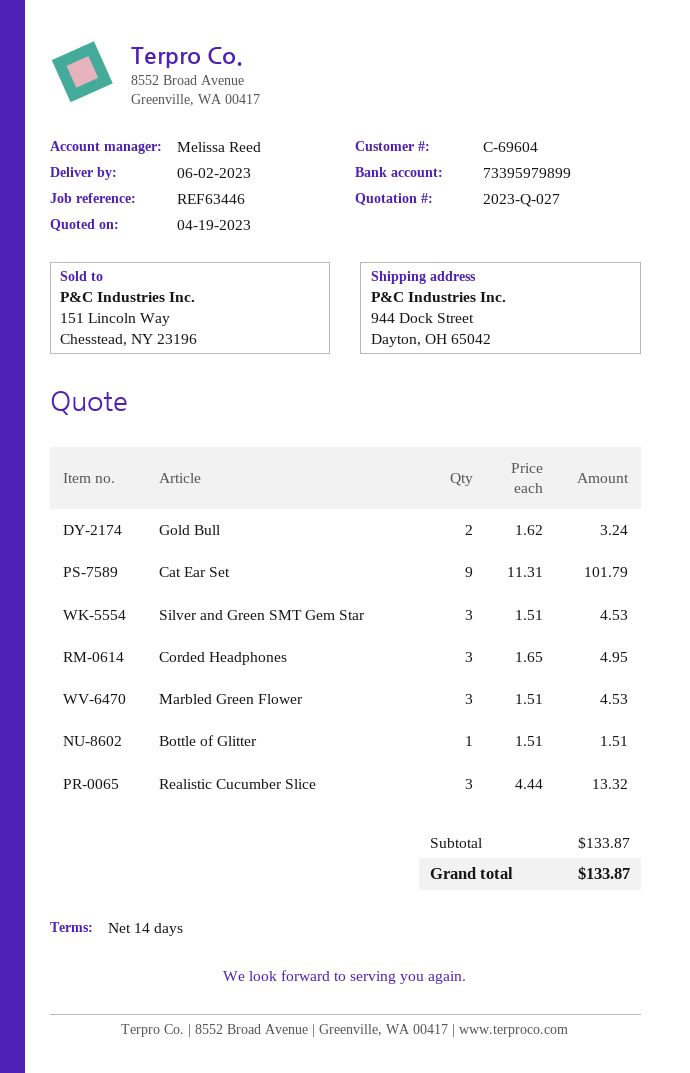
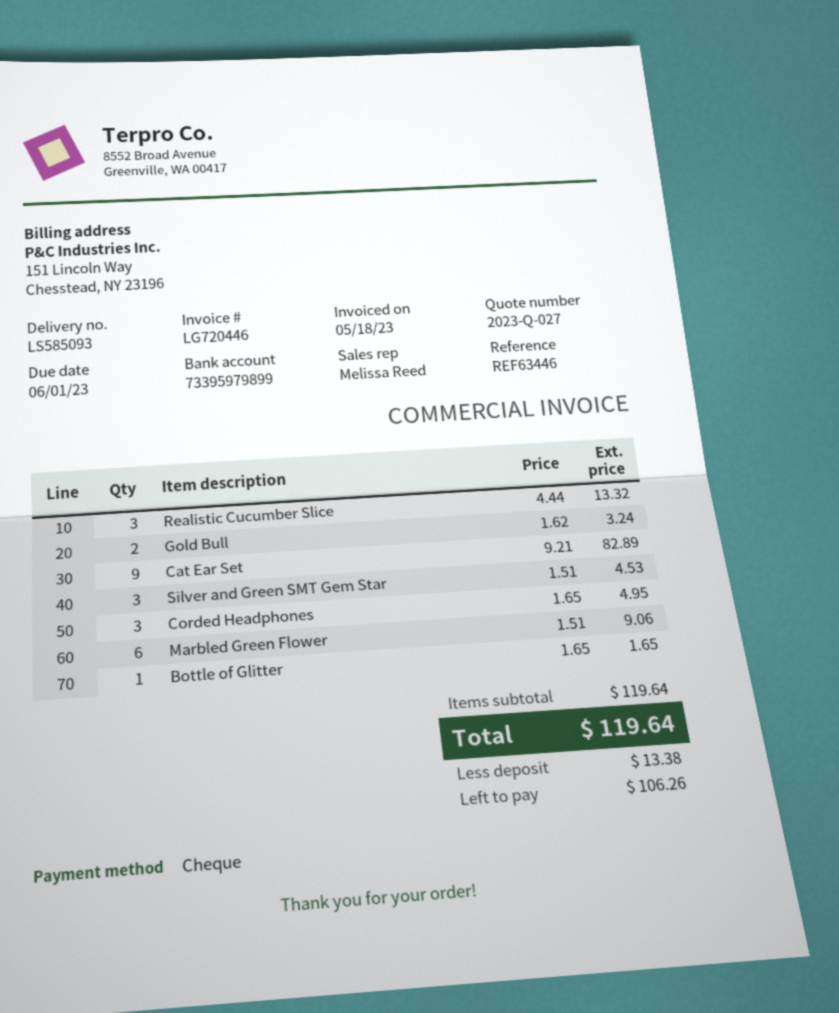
Cat Ear Set: 9 x 11.31 = 101.79 -> 9 x 9.21 = 82.89
Marbled Green Flower: 3 x 1.51 = 4.53 -> 6 x 1.51 = 9.06
Bottle of Glitter: 1 x 1.51 = 1.51 -> 1 x 1.65 = 1.65
subtotal: 133.87 -> 119.64
total: 133.87 -> 119.64

